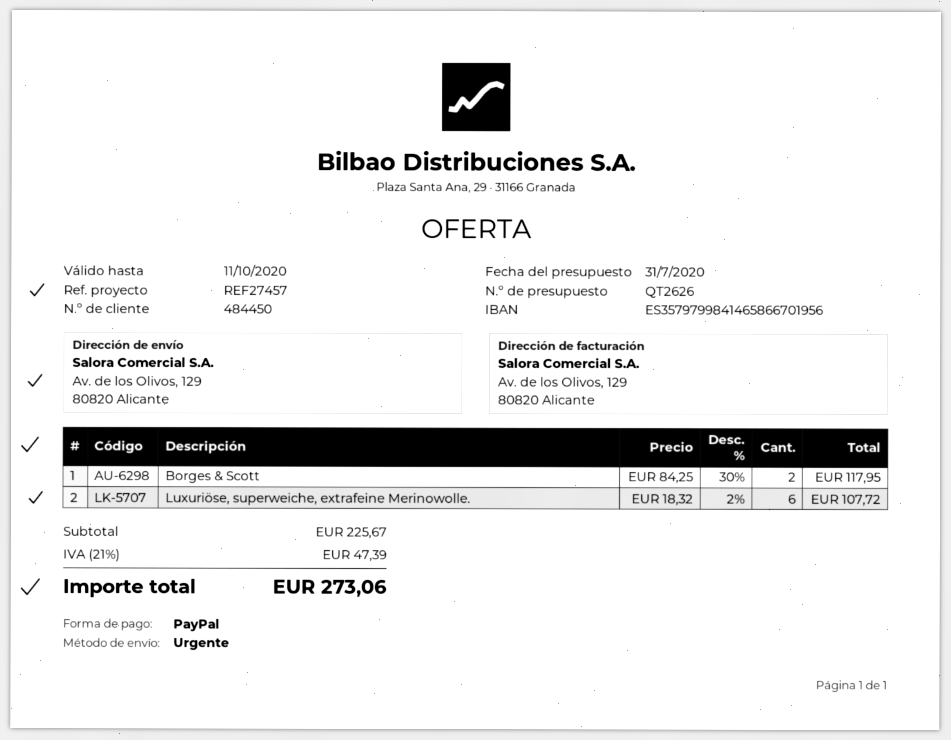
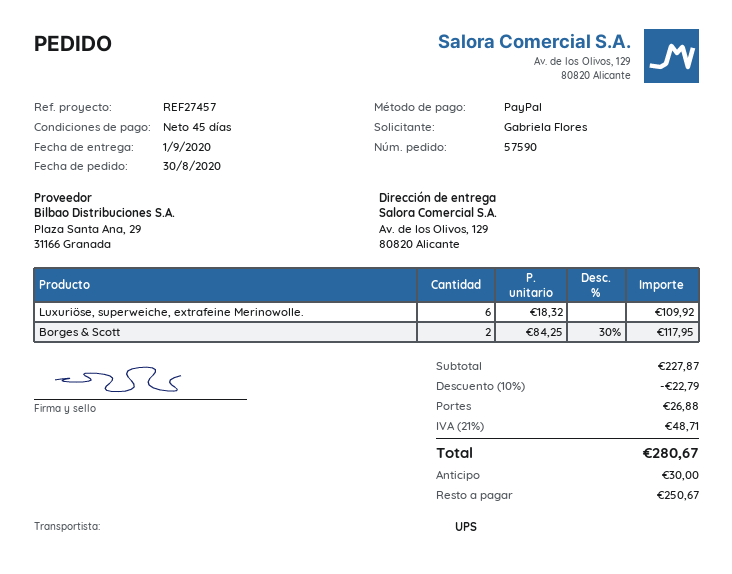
shipping method: express -> UPS
Luxuriöse, superweiche, extrafeine Merinowolle.: 6 x 18.32 - 2% = 107.72 -> 6 x 18.32 = 109.92
subtotal: 225.67 -> 227.87
discount: none -> 10% = 22.79
shipping: none -> 26.88
tax: 21% = 47.39 -> 21% = 48.71
total: 273.06 -> 280.67

